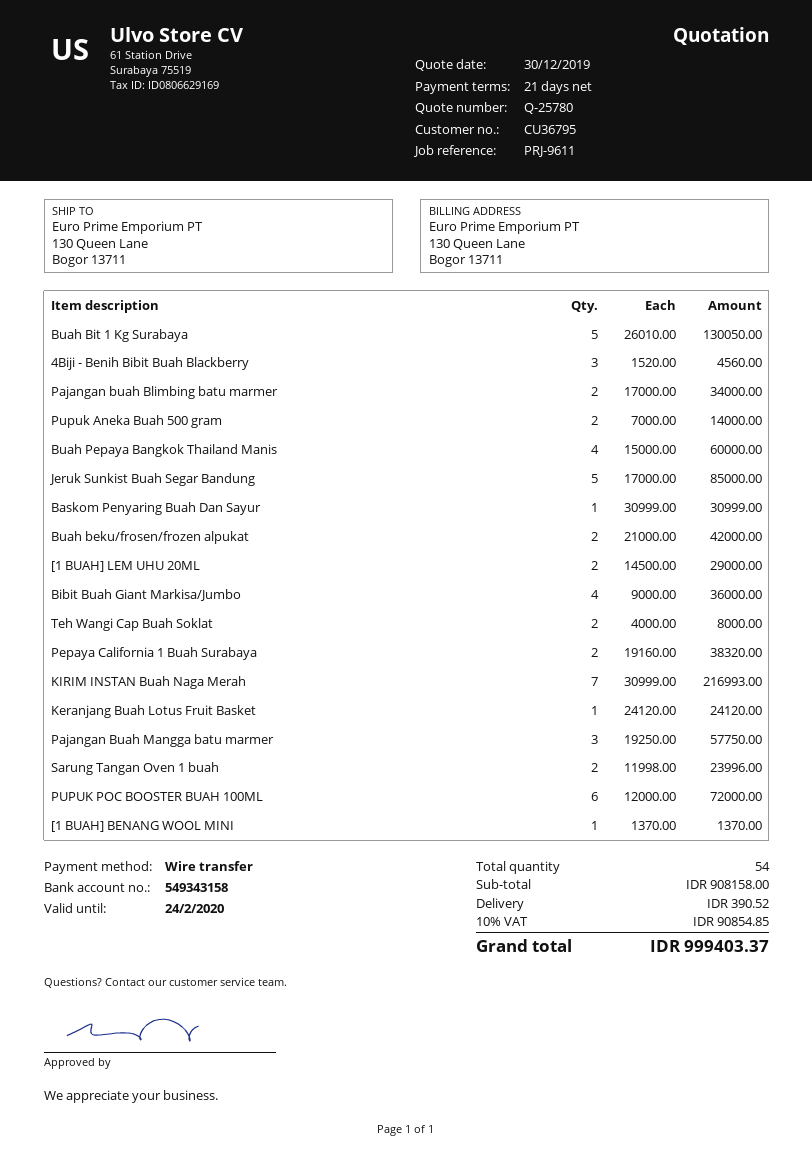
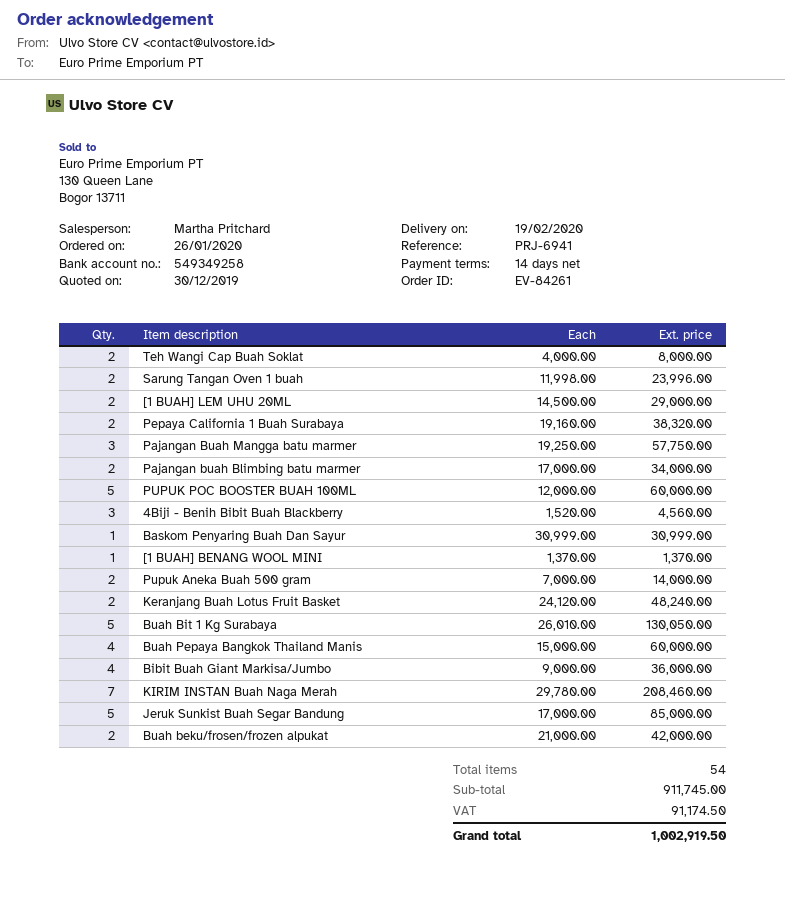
payment terms: 21 days -> 14 days
reference: PRJ-9611 -> PRJ-6941
bank account: 549343158 -> 549349258
KIRIM INSTAN Buah Naga Merah: 7 x 30999.00 = 216993.00 -> 7 x 29780.00 = 208460.00
Keranjang Buah Lotus Fruit Basket: 1 x 24120.00 = 24120.00 -> 2 x 24120.00 = 48240.00
PUPUK POC BOOSTER BUAH 100ML: 6 x 12000.00 = 72000.00 -> 5 x 12000.00 = 60000.00
subtotal: 908158.00 -> 911745.00
shipping: 390.52 -> none
tax: 90854.85 -> 91174.50
total: 999403.37 -> 1002919.50

